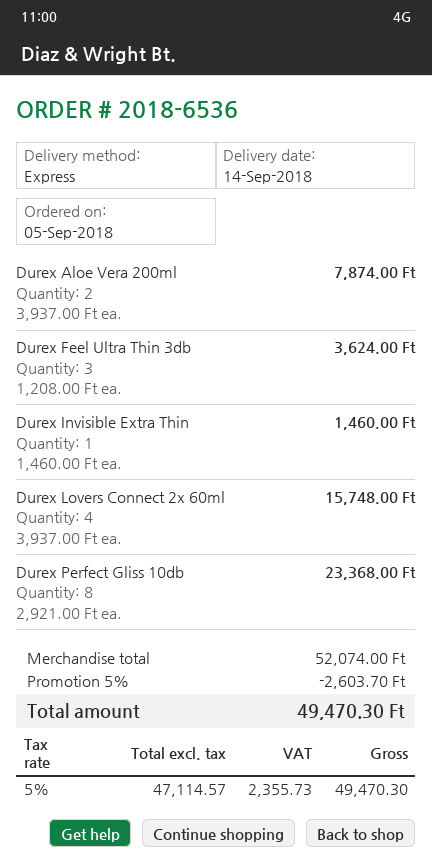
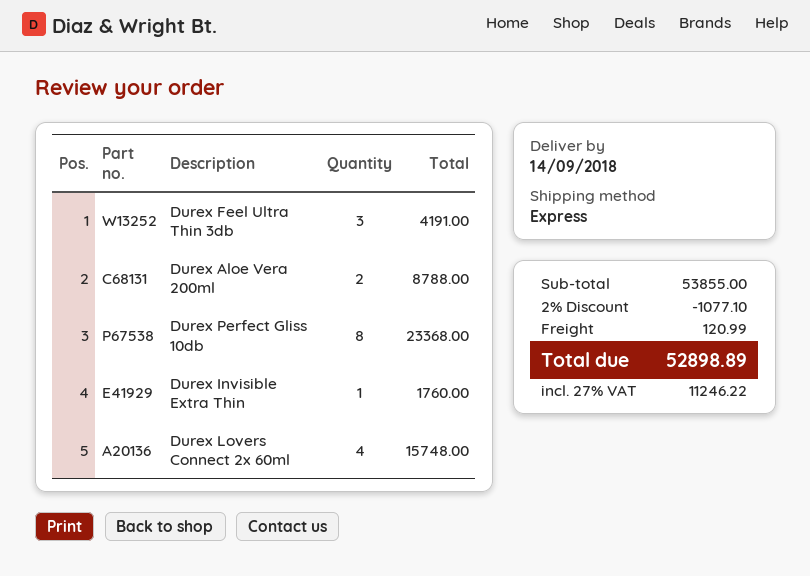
Durex Aloe Vera 200ml: 2 for 7874.00 -> 2 for 8788.00
Durex Feel Ultra Thin 3db: 3 for 3624.00 -> 3 for 4191.00
Durex Invisible Extra Thin: 1 for 1460.00 -> 1 for 1760.00
subtotal: 52074.00 -> 53855.00
discount: 5% = 2603.70 -> 2% = 1077.10
shipping: none -> 120.99
tax: 5% = 2355.73 -> 27% = 11246.22
total: 49470.30 -> 52898.89

